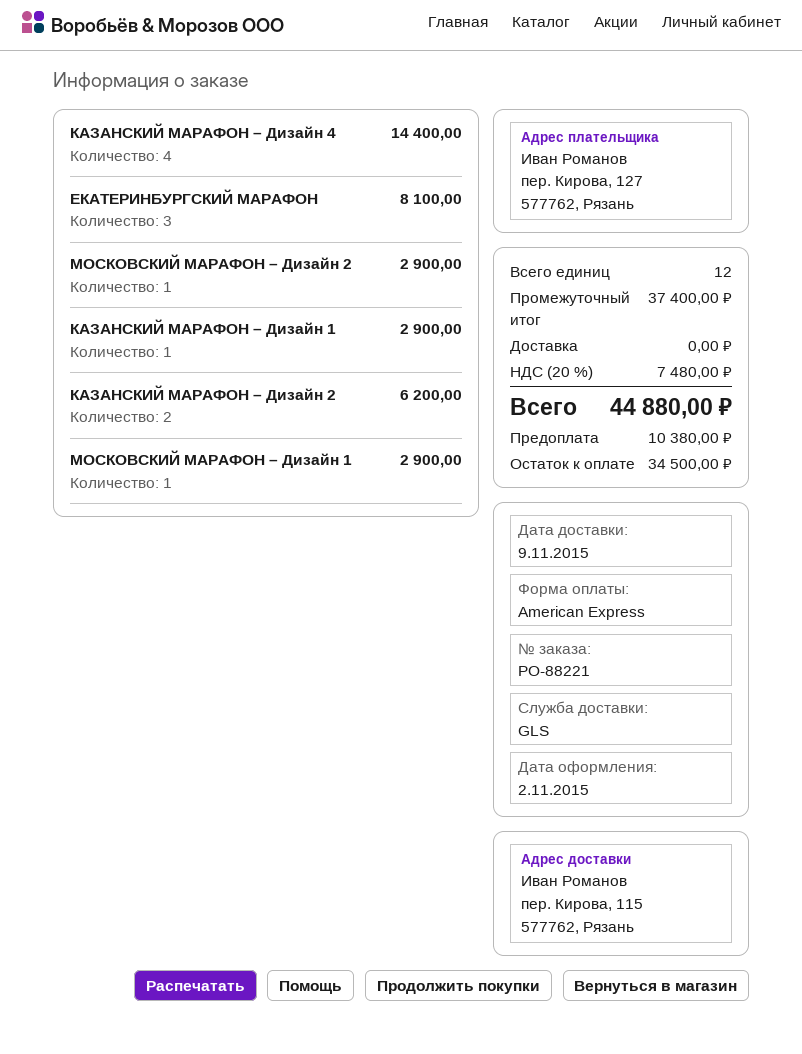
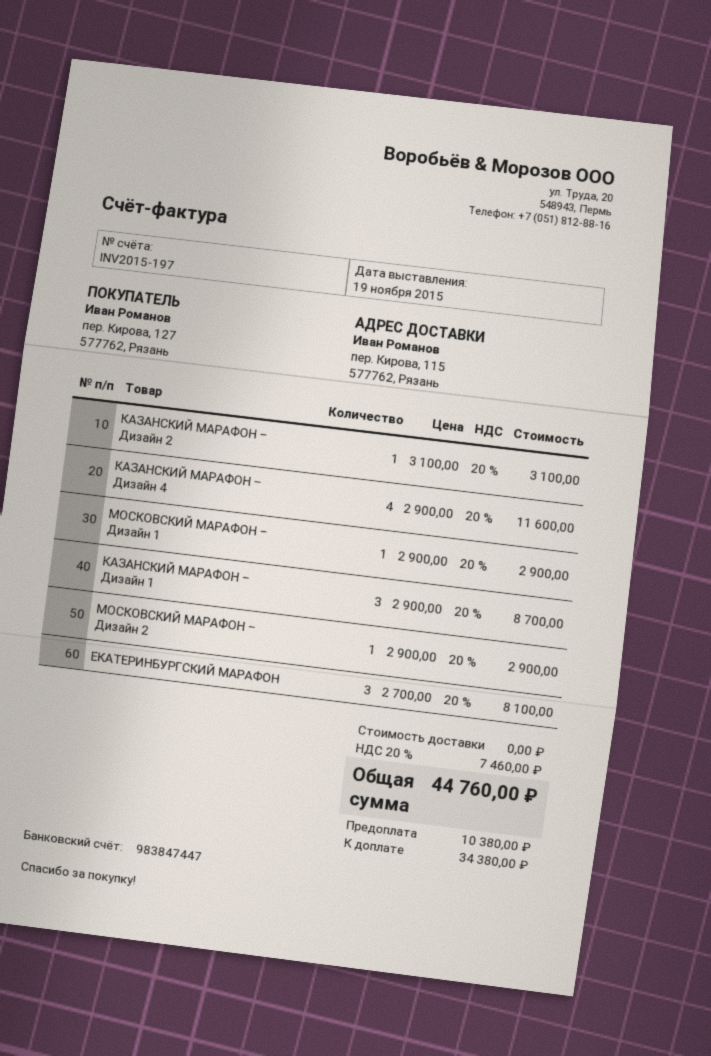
КАЗАНСКИЙ МАРАФОН – Дизайн 4: 4 for 14400.00 -> 4 for 11600.00
КАЗАНСКИЙ МАРАФОН – Дизайн 1: 1 for 2900.00 -> 3 for 8700.00
КАЗАНСКИЙ МАРАФОН – Дизайн 2: 2 for 6200.00 -> 1 for 3100.00
tax: 20% = 7480.00 -> 20% = 7460.00
total: 44880.00 -> 44760.00
balance: 34500.00 -> 34380.00

